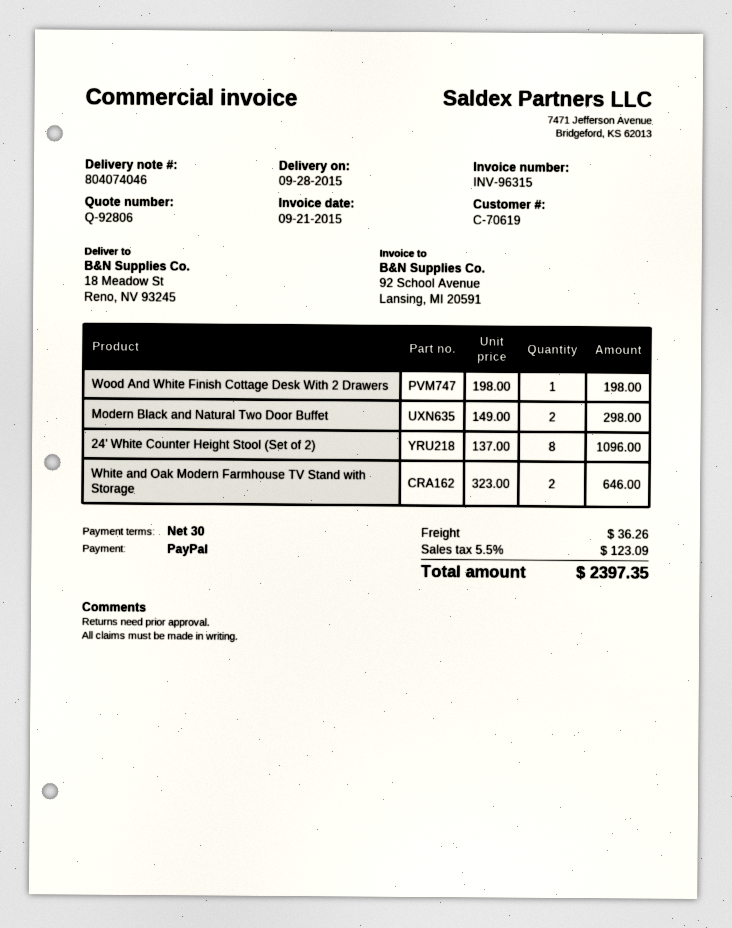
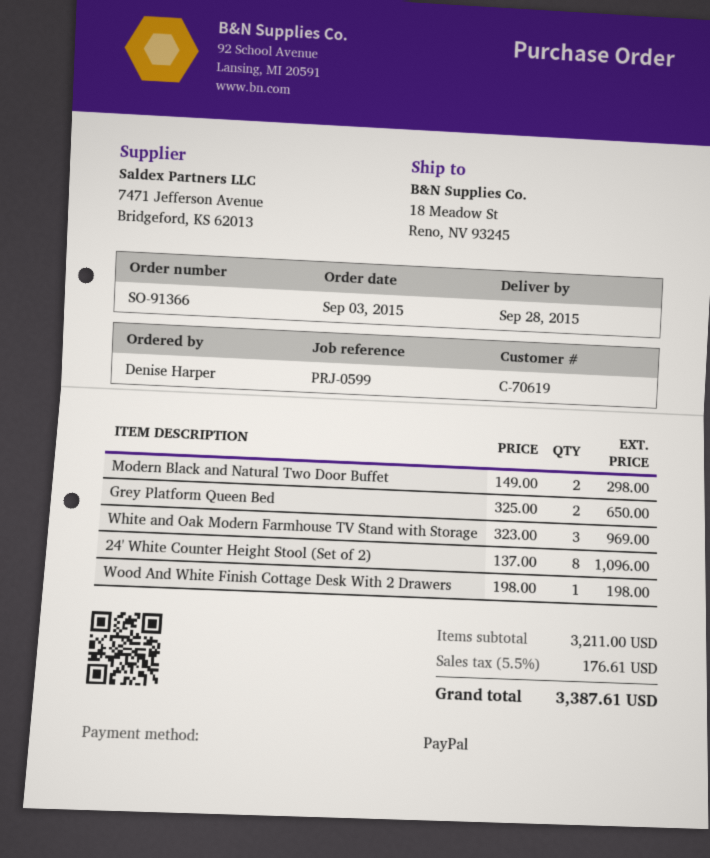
White and Oak Modern Farmhouse TV Stand with Storage: 2 x 323.00 = 646.00 -> 3 x 323.00 = 969.00
Grey Platform Queen Bed: none -> 2 x 325.00 = 650.00
shipping: 36.26 -> none
tax: 5.5% = 123.09 -> 5.5% = 176.61
total: 2397.35 -> 3387.61

